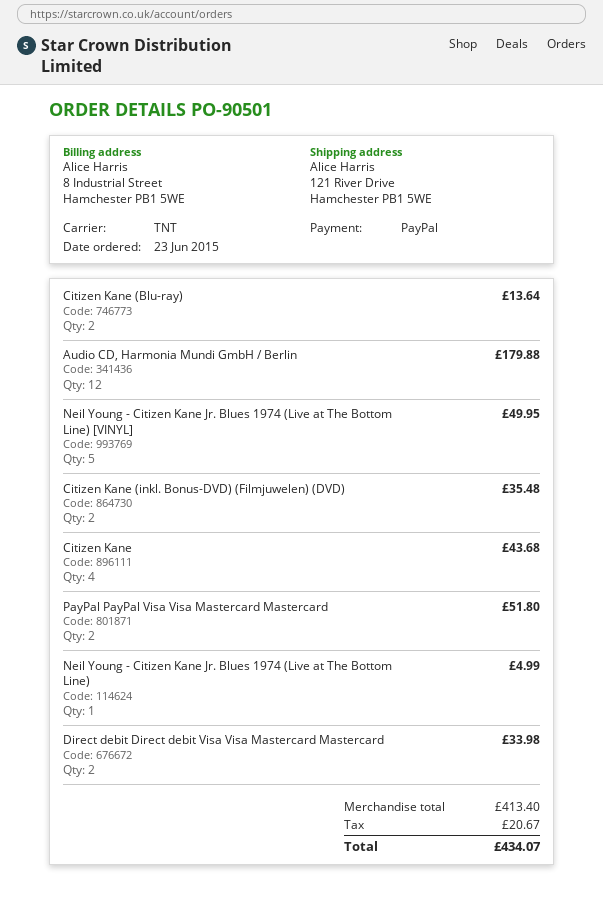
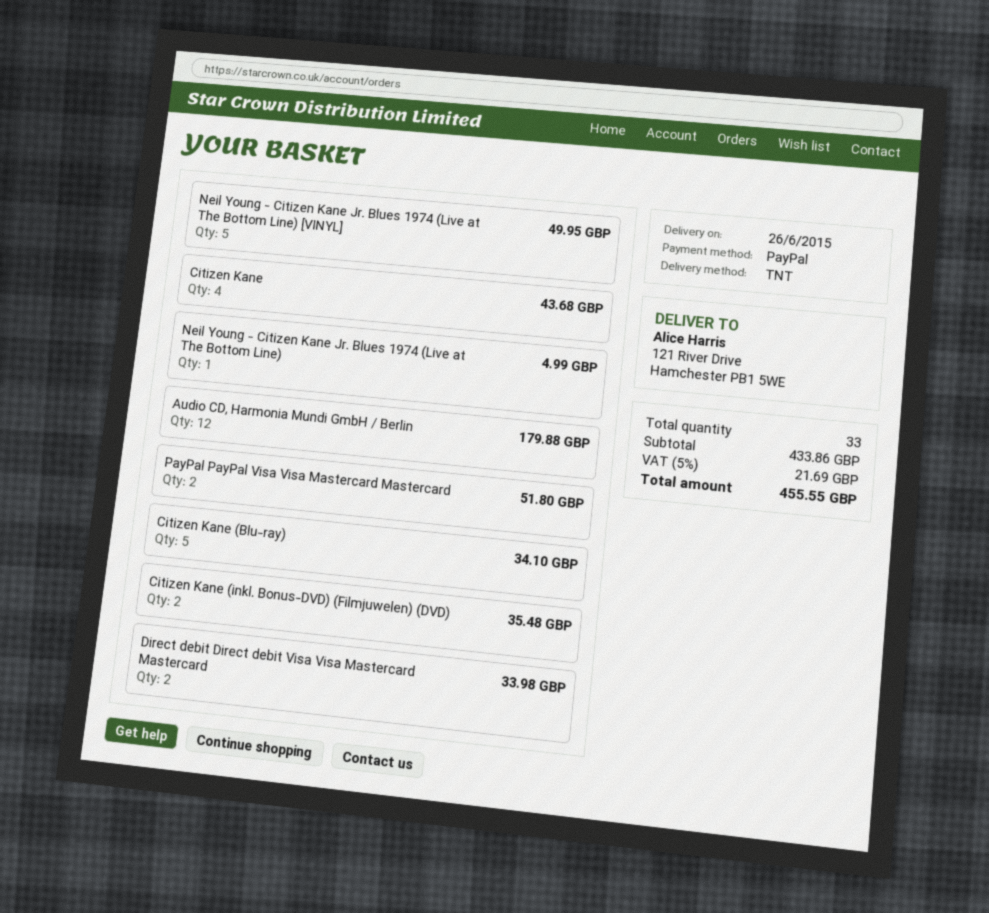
Citizen Kane (Blu-ray): 2 for 13.64 -> 5 for 34.10
subtotal: 413.40 -> 433.86
tax: 20.67 -> 21.69
total: 434.07 -> 455.55

